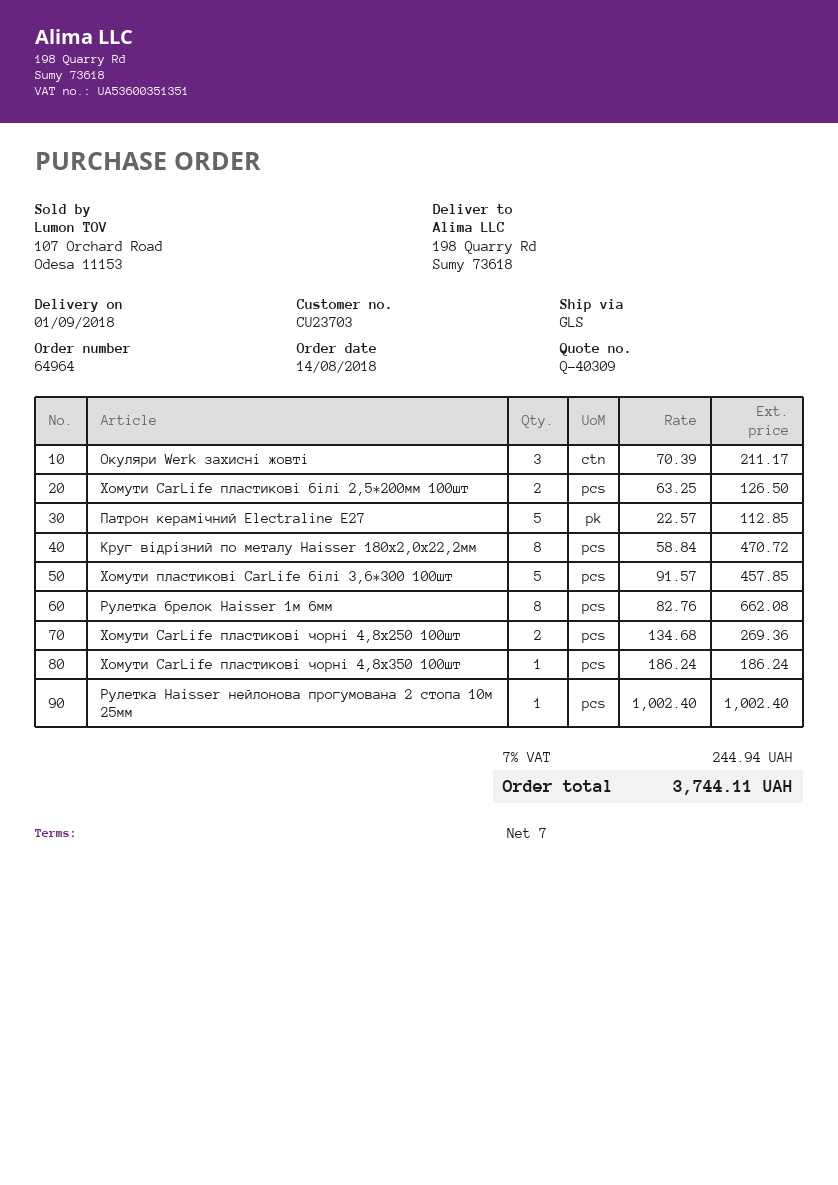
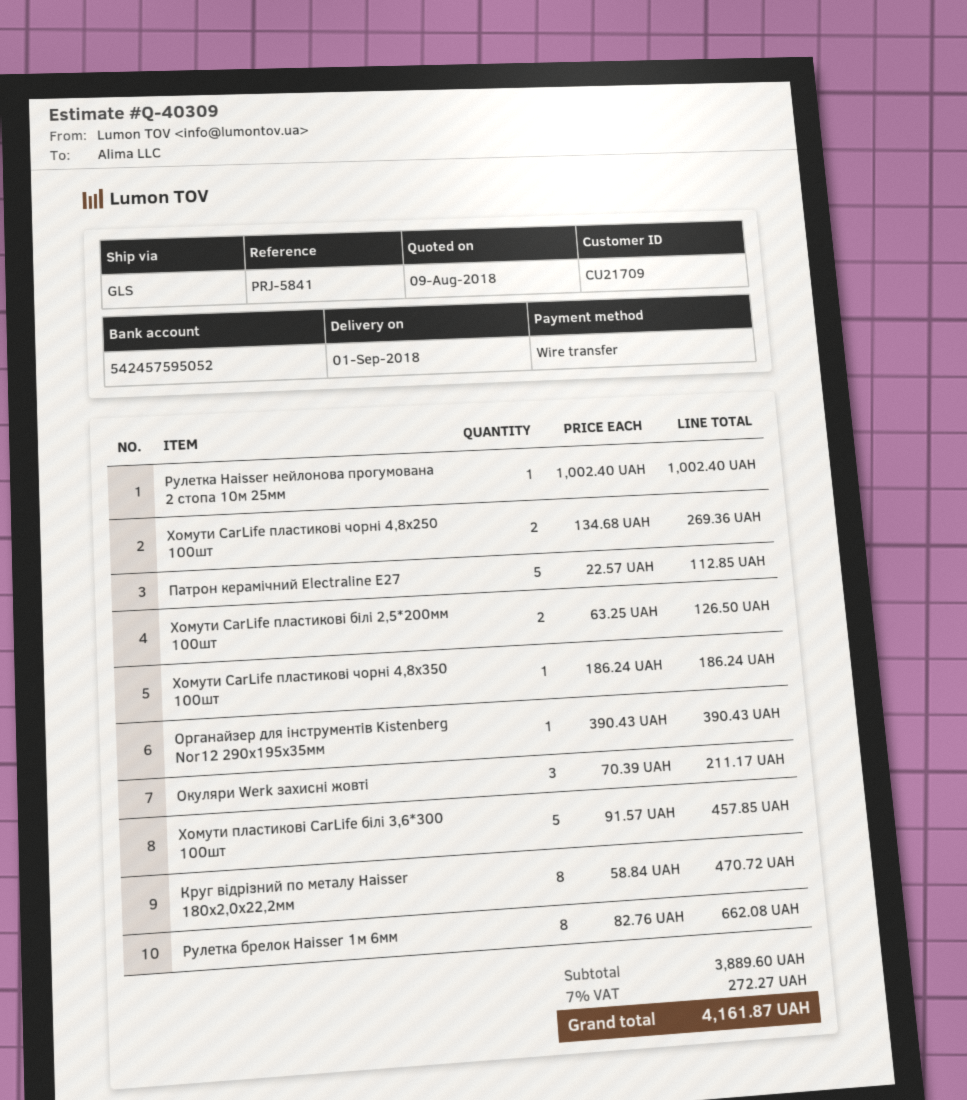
customer number: CU23703 -> CU21709
Органайзер для інструментів Kistenberg Nor12 290х195х35мм: none -> 1 x 390.43 = 390.43
tax: 7% = 244.94 -> 7% = 272.27
total: 3744.11 -> 4161.87

